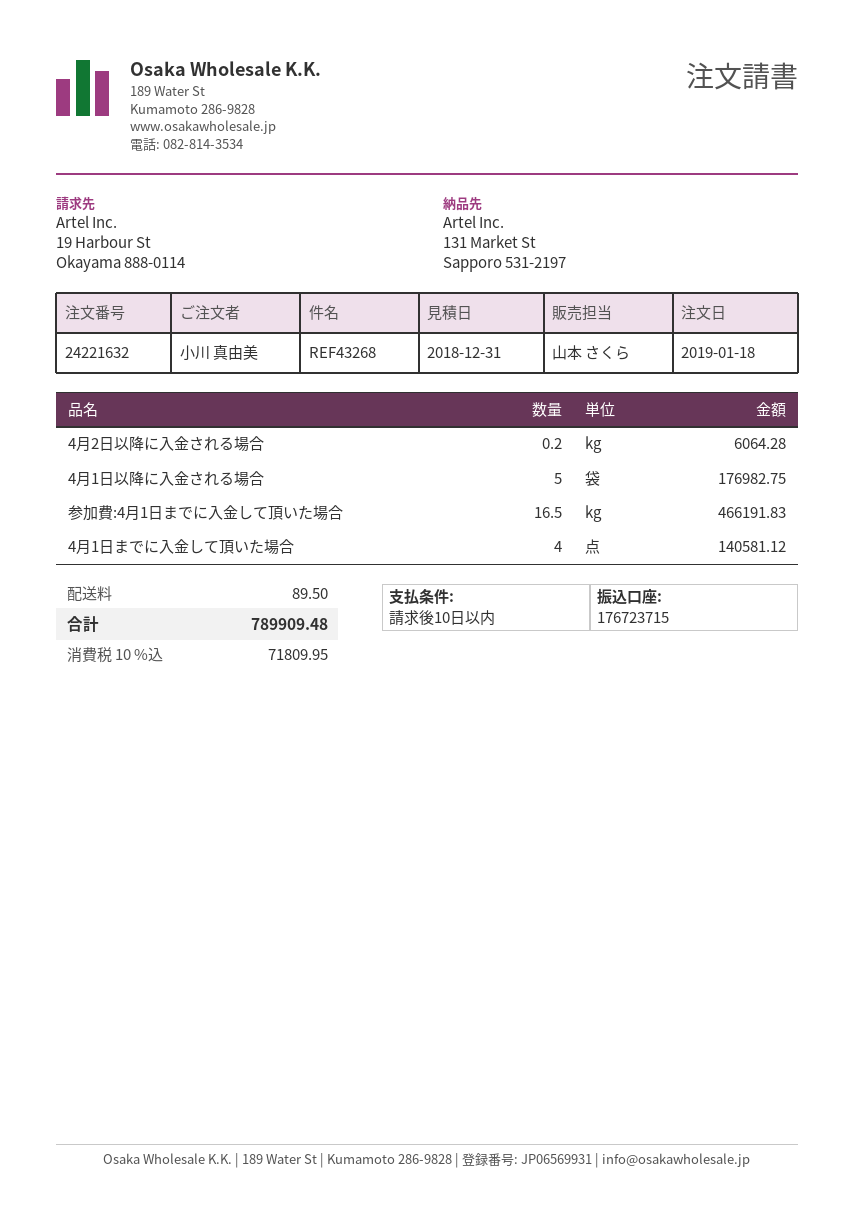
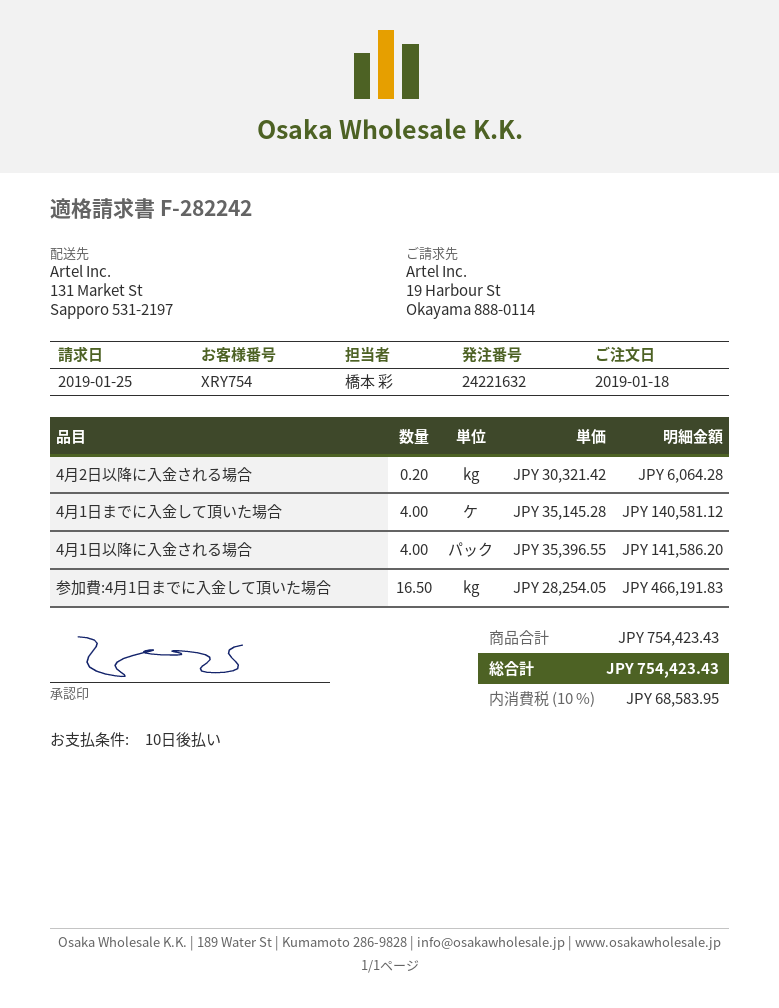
sales rep: 山本 さくら -> 橋本 彩
4月1日以降に入金される場合: 5 for 176982.75 -> 4 for 141586.20
shipping: 89.50 -> none
tax: 10% = 71809.95 -> 10% = 68583.95
total: 789909.48 -> 754423.43

